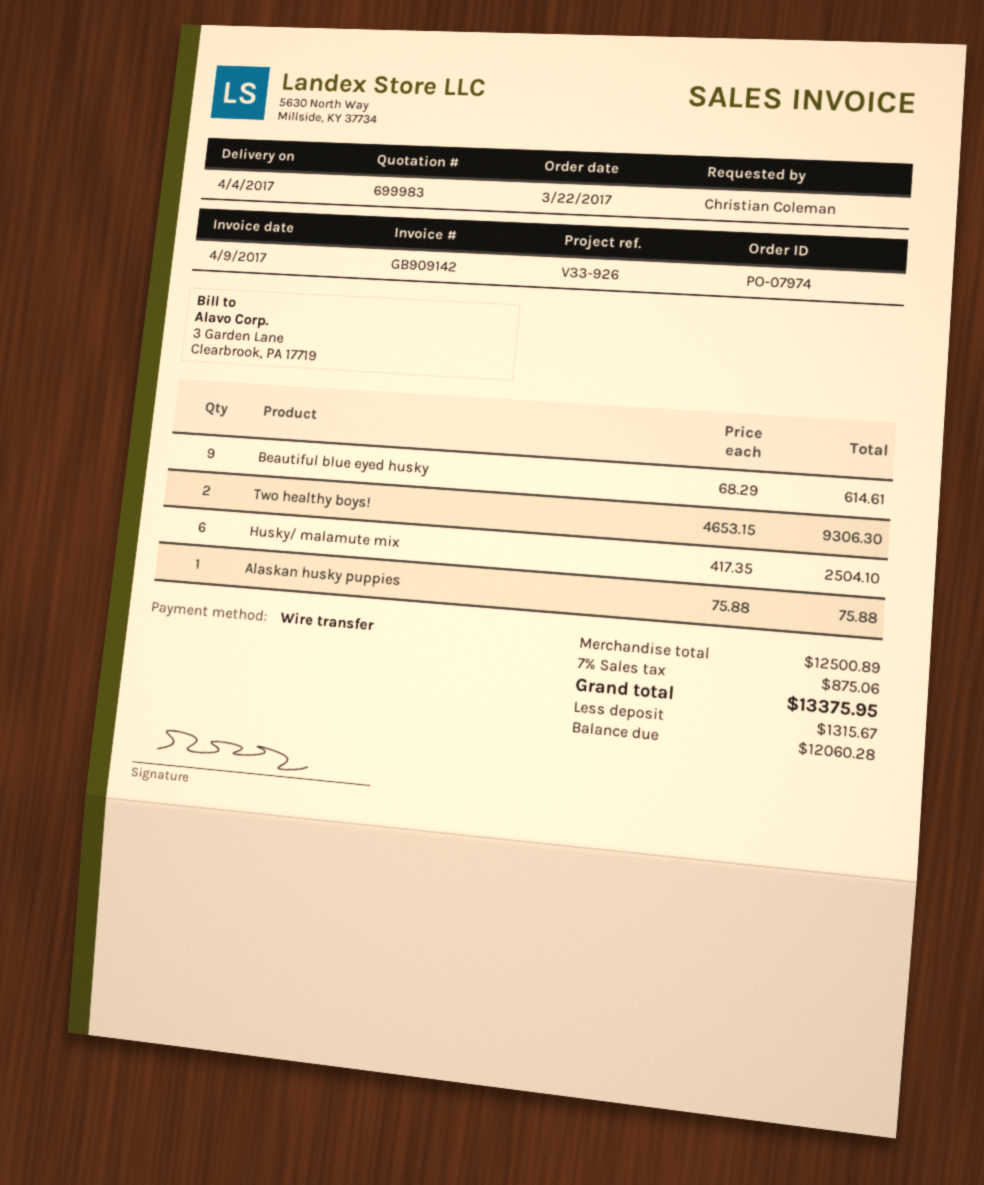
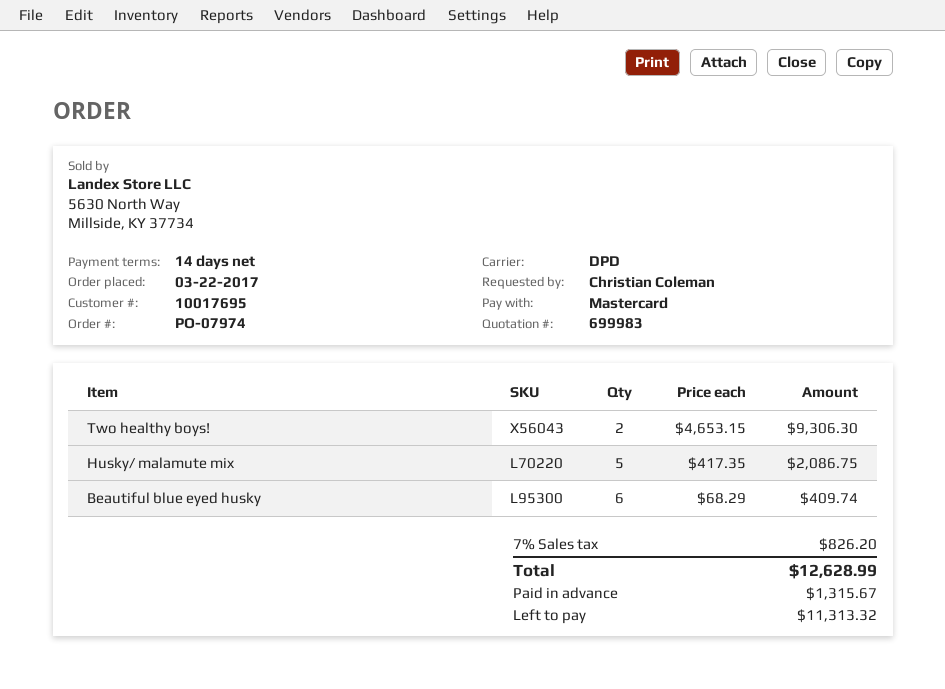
payment method: bank transfer -> Mastercard
Beautiful blue eyed husky: 9 x 68.29 = 614.61 -> 6 x 68.29 = 409.74
Husky/ malamute mix: 6 x 417.35 = 2504.10 -> 5 x 417.35 = 2086.75
Alaskan husky puppies: 1 x 75.88 = 75.88 -> none
tax: 7% = 875.06 -> 7% = 826.20
total: 13375.95 -> 12628.99
balance: 12060.28 -> 11313.32

